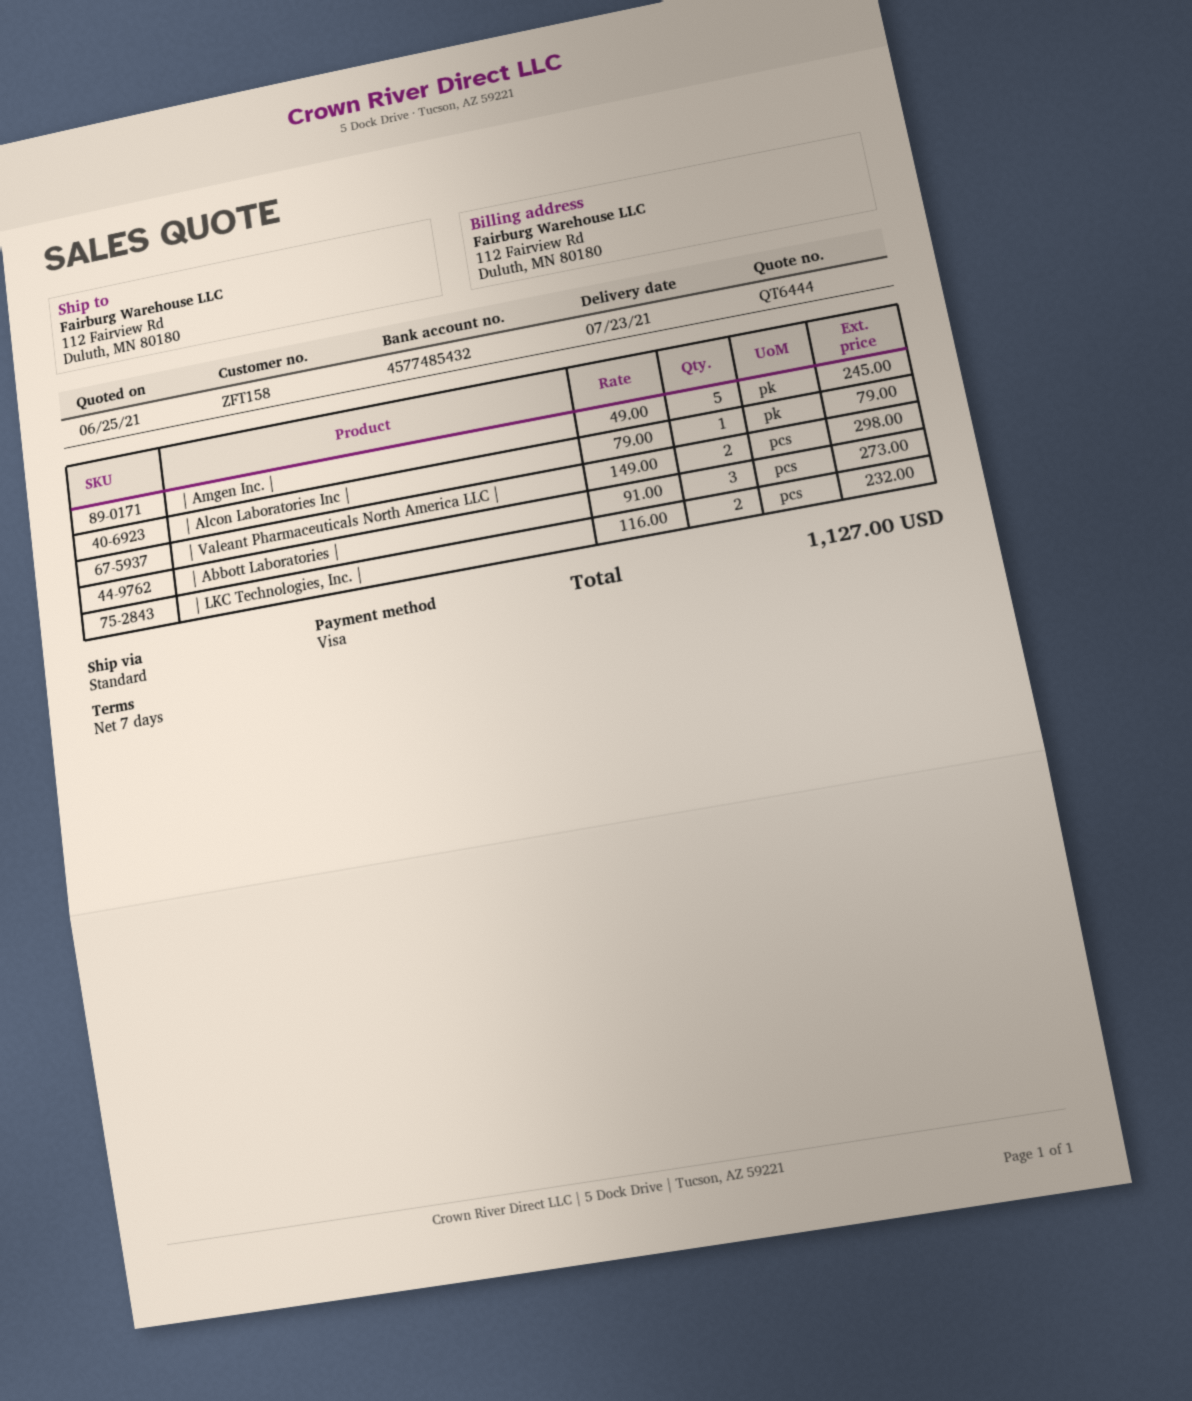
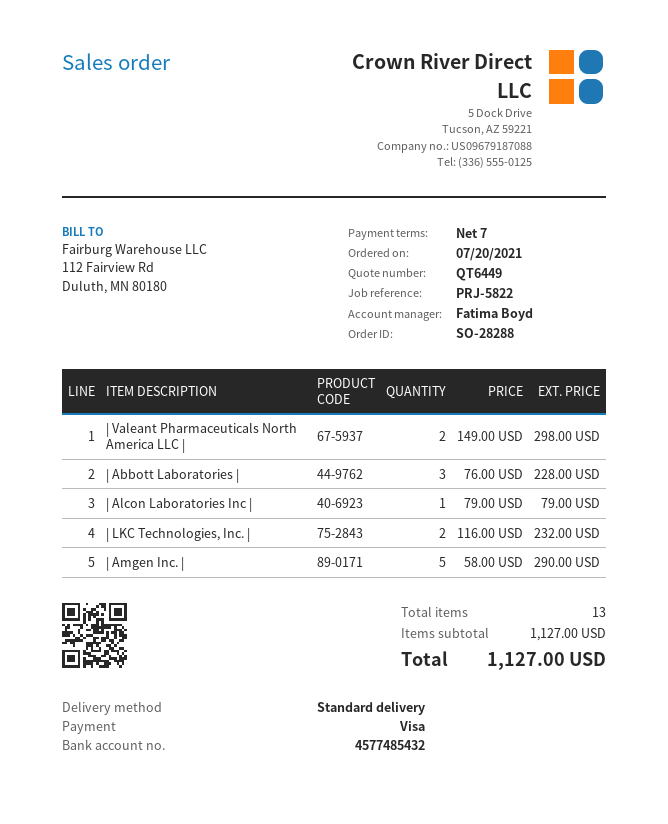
quote number: QT6444 -> QT6449
| Amgen Inc. |: 5 x 49.00 = 245.00 -> 5 x 58.00 = 290.00
| Abbott Laboratories |: 3 x 91.00 = 273.00 -> 3 x 76.00 = 228.00

